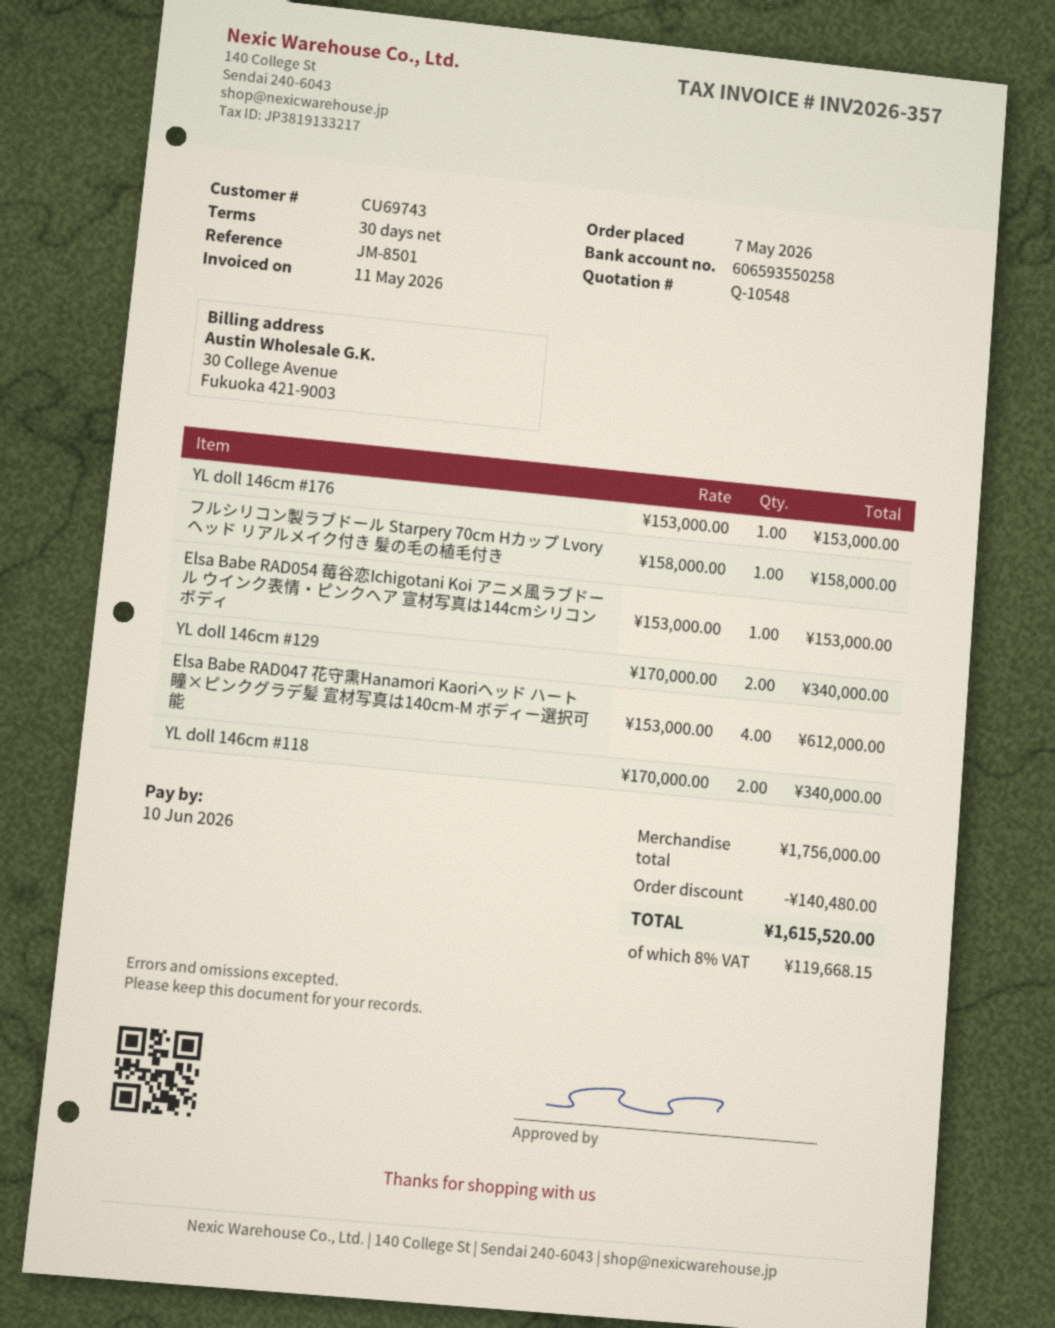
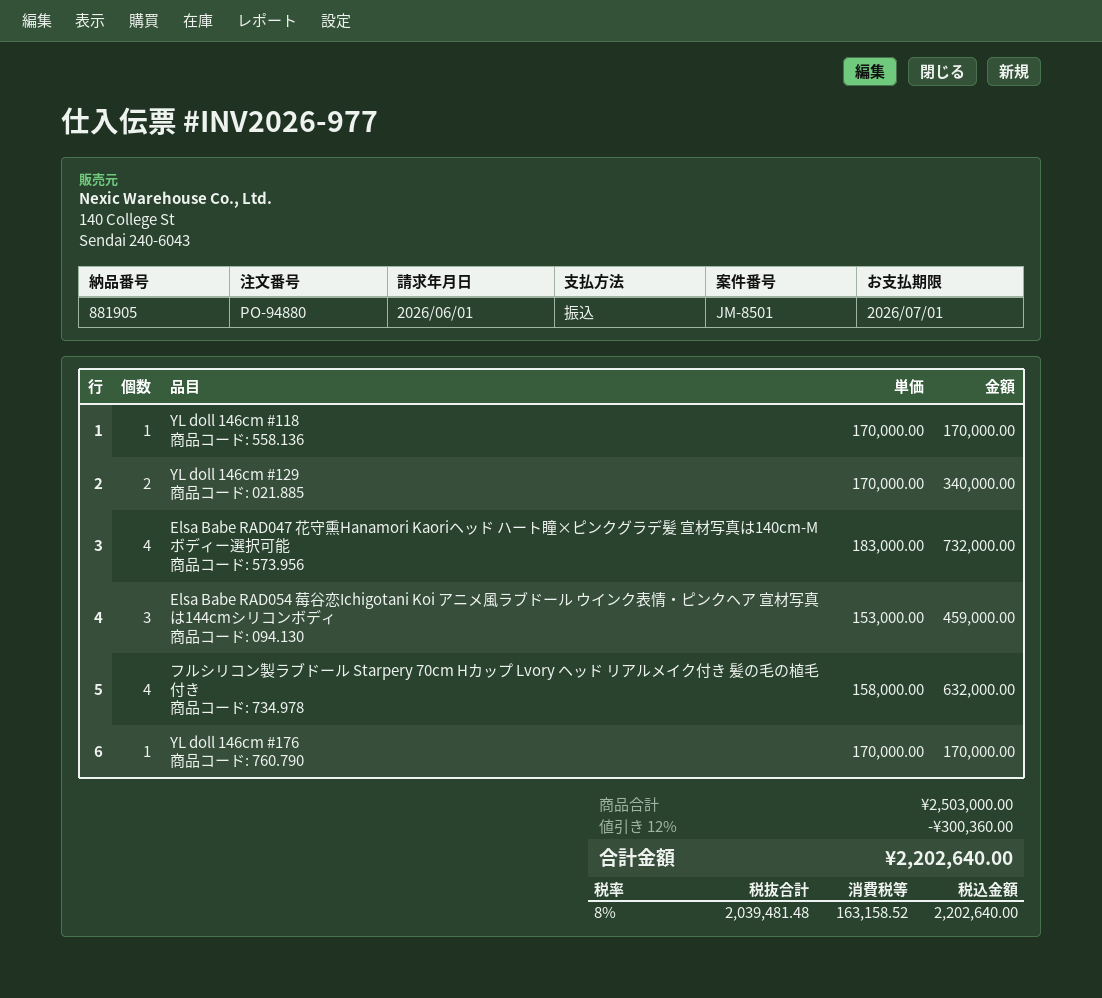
invoice number: INV2026-357 -> INV2026-977
invoice date: 2026-05-11 -> 2026-06-01
due date: 2026-06-10 -> 2026-07-01
YL doll 146cm #176: 1 x 153000.00 = 153000.00 -> 1 x 170000.00 = 170000.00
フルシリコン製ラブドール Starpery 70cm Hカップ Lvory ヘッド リアルメイク付き 髪の毛の植毛付き: 1 x 158000.00 = 158000.00 -> 4 x 158000.00 = 632000.00
Elsa Babe RAD054 莓谷恋Ichigotani Koi アニメ風ラブドール ウインク表情・ピンクヘア 宣材写真は144cmシリコンボディ: 1 x 153000.00 = 153000.00 -> 3 x 153000.00 = 459000.00
Elsa Babe RAD047 花守熏Hanamori Kaoriヘッド ハート瞳×ピンクグラデ髪 宣材写真は140cm-M ボディー選択可能: 4 x 153000.00 = 612000.00 -> 4 x 183000.00 = 732000.00
YL doll 146cm #118: 2 x 170000.00 = 340000.00 -> 1 x 170000.00 = 170000.00
subtotal: 1756000.00 -> 2503000.00
discount: 140480.00 -> 300360.00
tax: 8% = 119668.15 -> 8% = 163158.52
total: 1615520.00 -> 2202640.00

